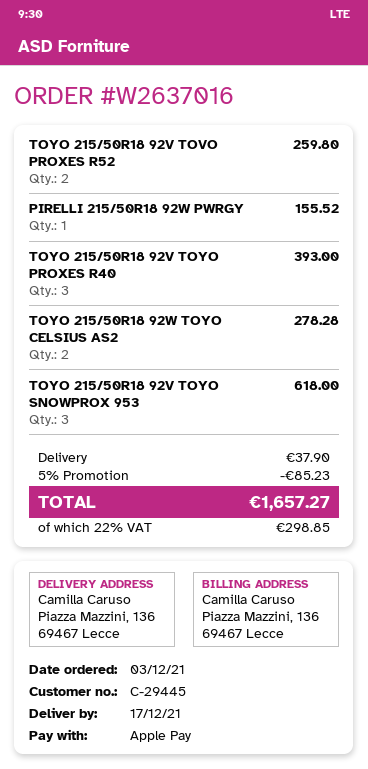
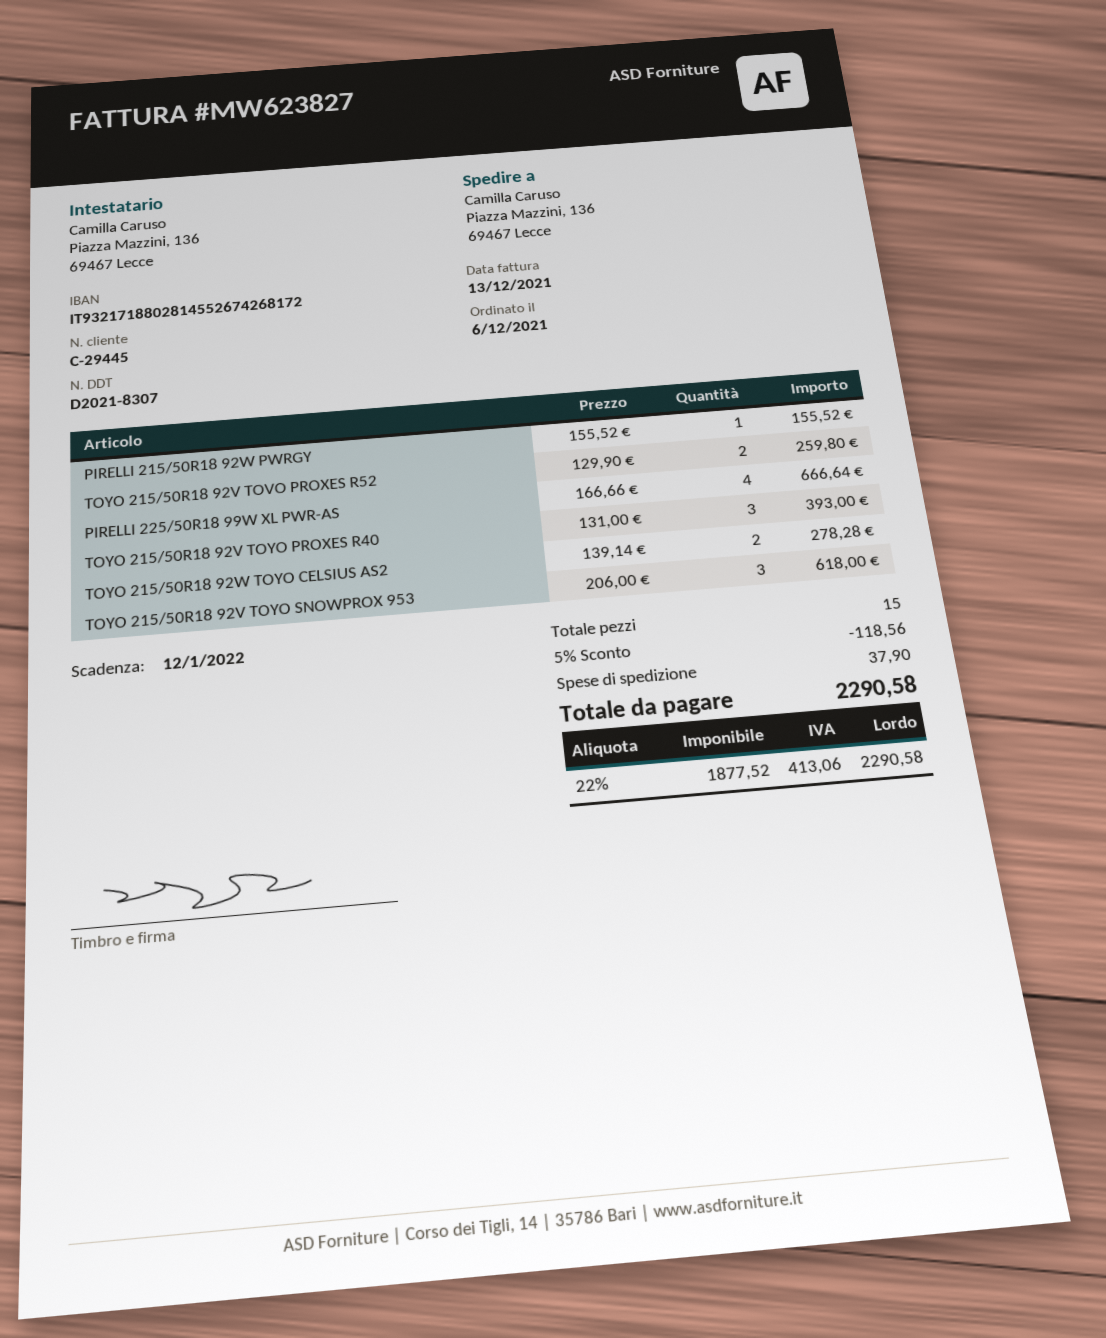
order date: 2021-12-03 -> 2021-12-06
PIRELLI 225/50R18 99W XL PWR-AS: none -> 4 for 666.64
discount: 5% = 85.23 -> 5% = 118.56
tax: 22% = 298.85 -> 22% = 413.06
total: 1657.27 -> 2290.58

